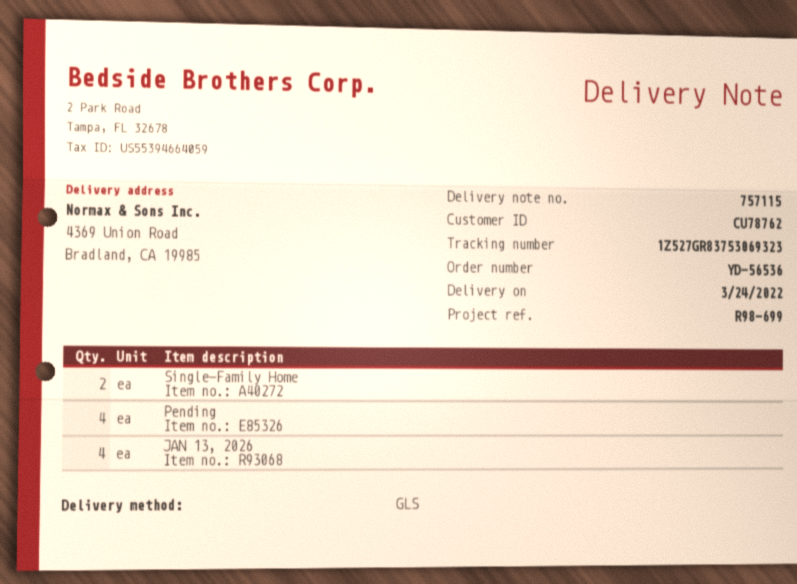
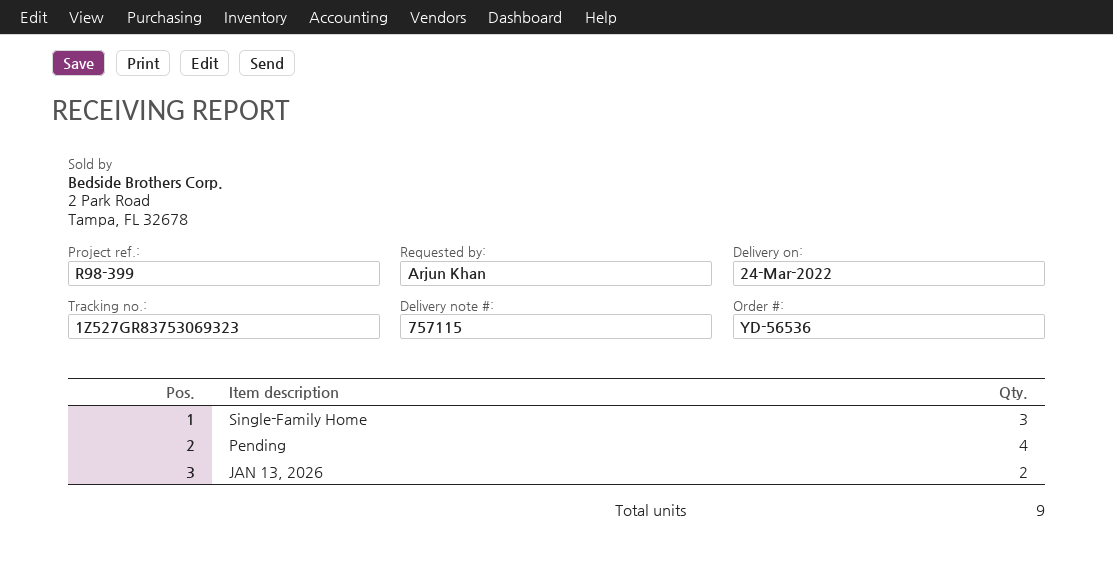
reference: R98-699 -> R98-399
Single-Family Home: 2 -> 3
JAN 13, 2026: 4 -> 2

